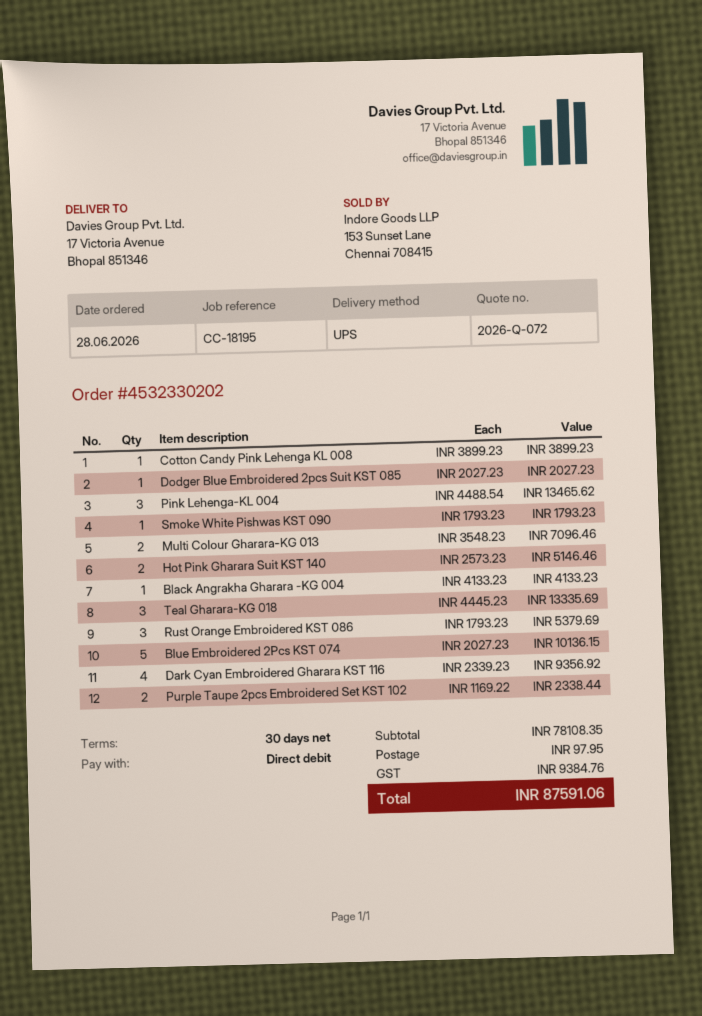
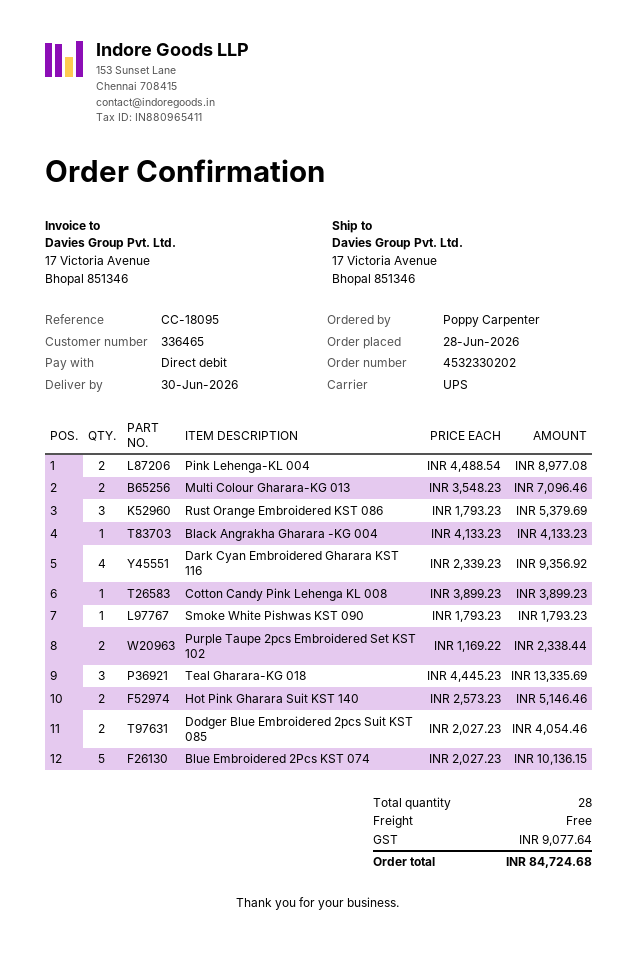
reference: CC-18195 -> CC-18095
Dodger Blue Embroidered 2pcs Suit KST 085: 1 x 2027.23 = 2027.23 -> 2 x 2027.23 = 4054.46
Pink Lehenga-KL 004: 3 x 4488.54 = 13465.62 -> 2 x 4488.54 = 8977.08
shipping: 97.95 -> 0.00
tax: 9384.76 -> 9077.64
total: 87591.06 -> 84724.68

